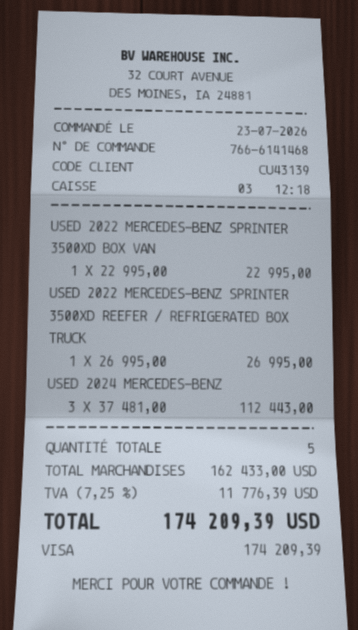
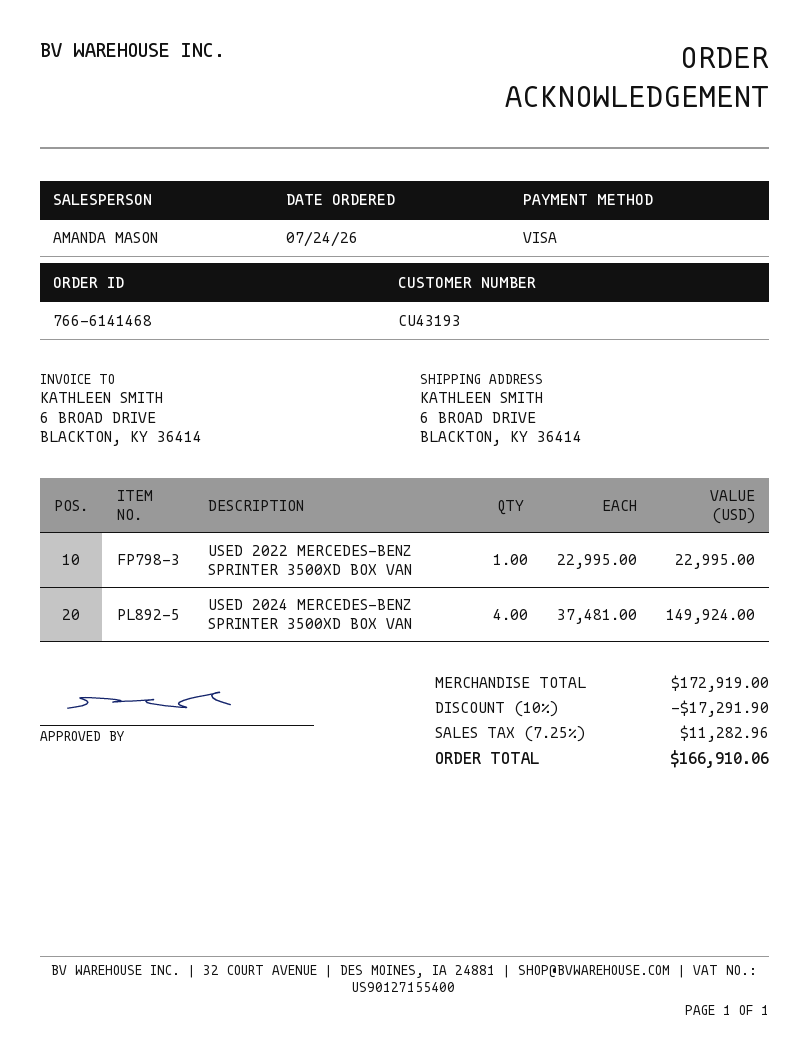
order date: 2026-07-23 -> 2026-07-24
customer number: CU43139 -> CU43193
USED 2022 MERCEDES-BENZ SPRINTER 3500XD REEFER / REFRIGERATED BOX TRUCK: 1 x 26995.00 = 26995.00 -> none
USED 2024 MERCEDES-BENZ: 3 x 37481.00 = 112443.00 -> 4 x 37481.00 = 149924.00
subtotal: 162433.00 -> 172919.00
discount: none -> 10% = 17291.90
tax: 7.25% = 11776.39 -> 7.25% = 11282.96
total: 174209.39 -> 166910.06

